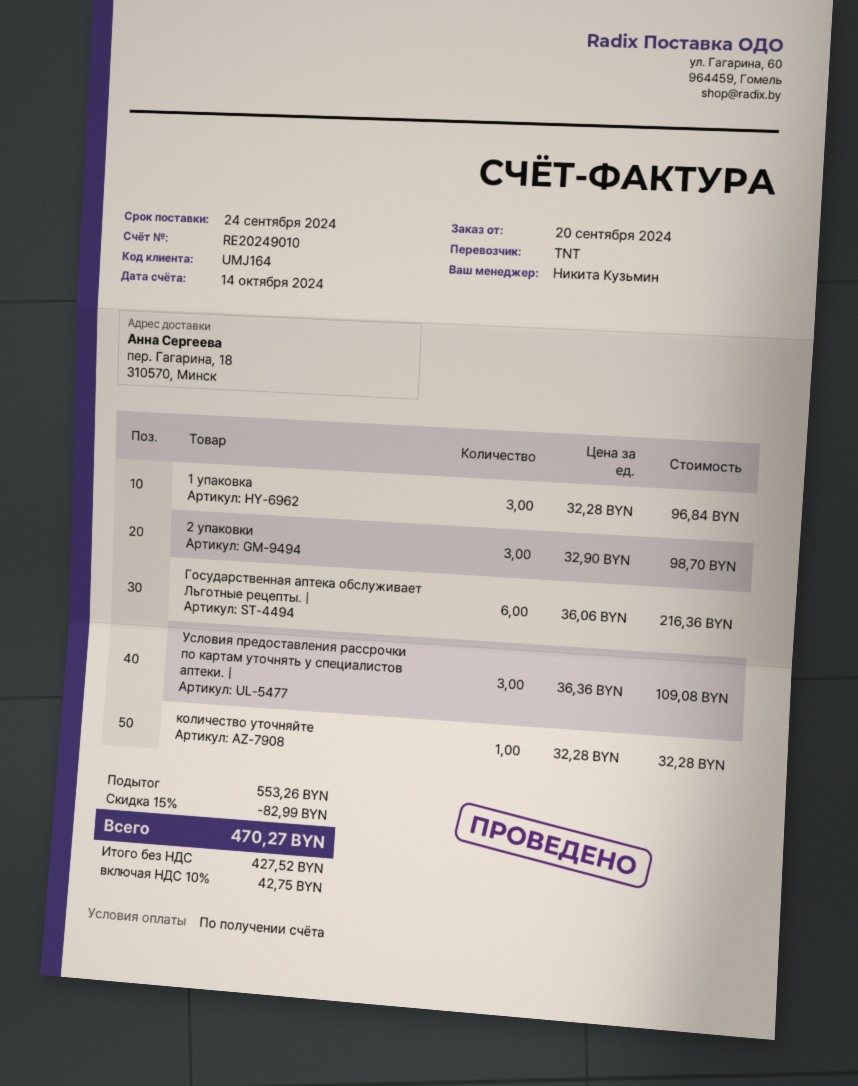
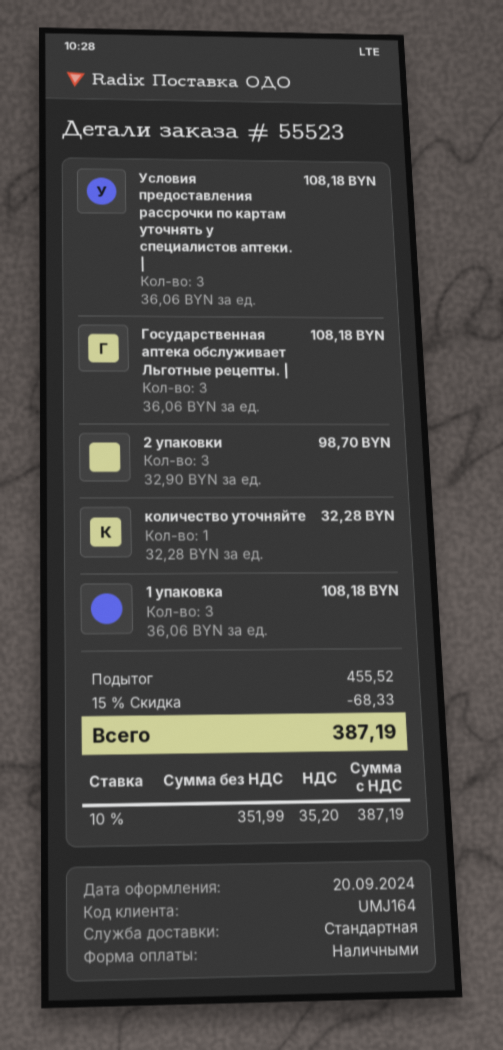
shipping method: TNT -> standard
1 упаковка: 3 x 32.28 = 96.84 -> 3 x 36.06 = 108.18
Государственная аптека обслуживает Льготные рецепты. |: 6 x 36.06 = 216.36 -> 3 x 36.06 = 108.18
Условия предоставления рассрочки по картам уточнять у специалистов аптеки. |: 3 x 36.36 = 109.08 -> 3 x 36.06 = 108.18
subtotal: 553.26 -> 455.52
discount: 15% = 82.99 -> 15% = 68.33
net: 427.52 -> 351.99
tax: 10% = 42.75 -> 10% = 35.20
total: 470.27 -> 387.19

